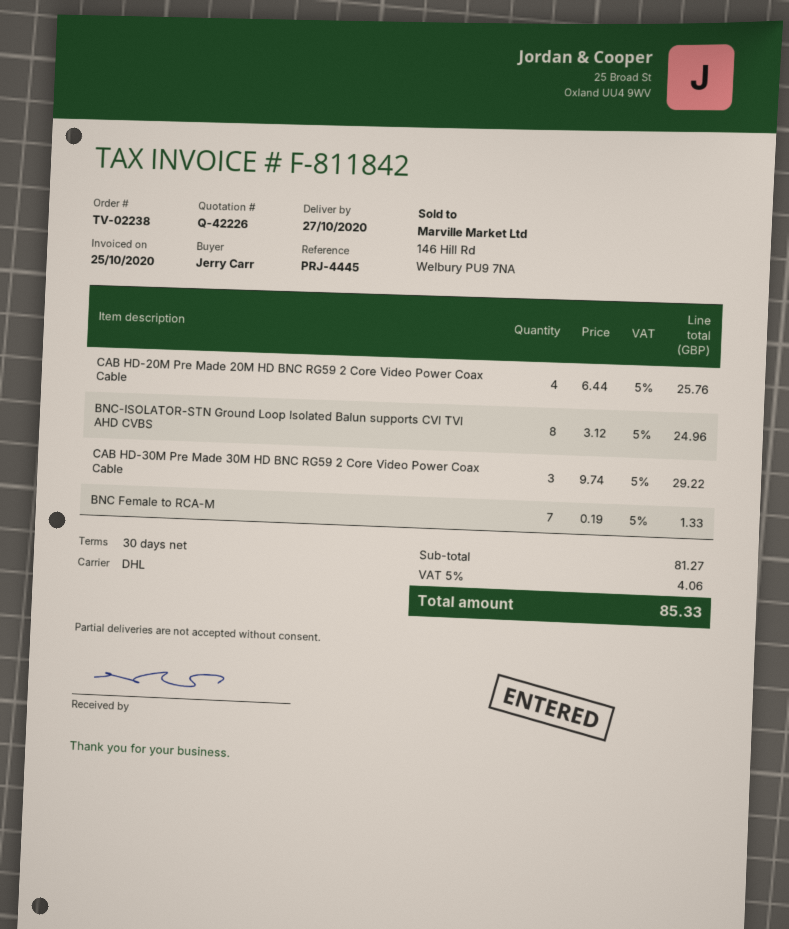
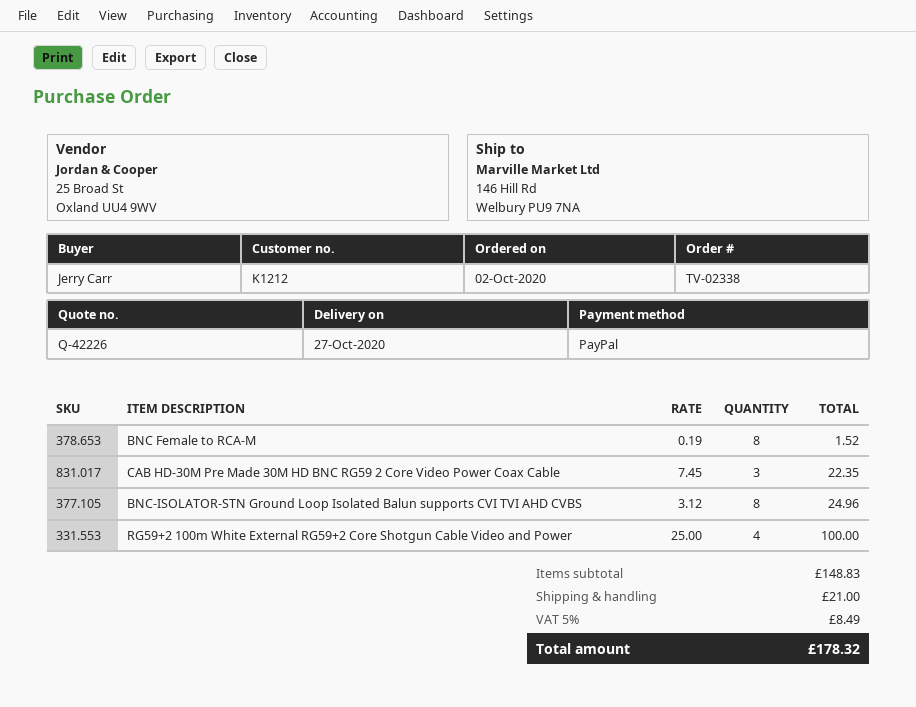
order number: TV-02238 -> TV-02338
CAB HD-20M Pre Made 20M HD BNC RG59 2 Core Video Power Coax Cable: 4 x 6.44 = 25.76 -> none
CAB HD-30M Pre Made 30M HD BNC RG59 2 Core Video Power Coax Cable: 3 x 9.74 = 29.22 -> 3 x 7.45 = 22.35
BNC Female to RCA-M: 7 x 0.19 = 1.33 -> 8 x 0.19 = 1.52
RG59+2 100m White External RG59+2 Core Shotgun Cable Video and Power: none -> 4 x 25.00 = 100.00
subtotal: 81.27 -> 148.83
shipping: none -> 21.00
tax: 5% = 4.06 -> 5% = 8.49
total: 85.33 -> 178.32

